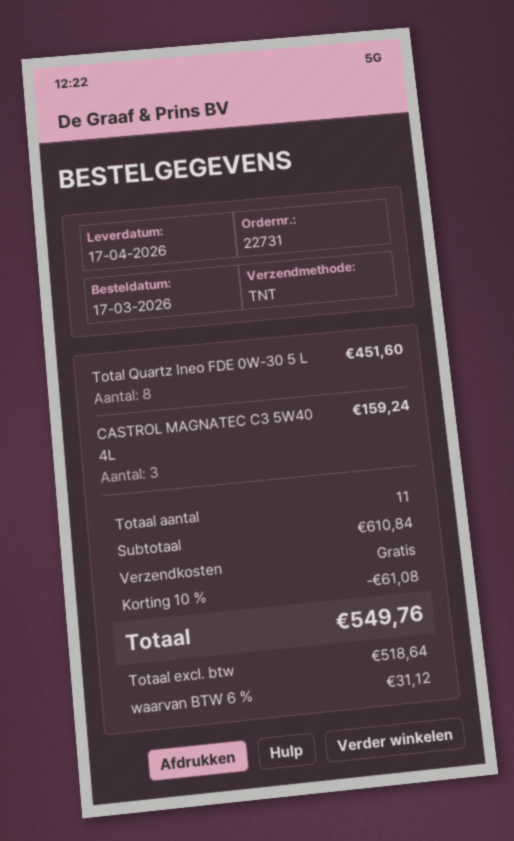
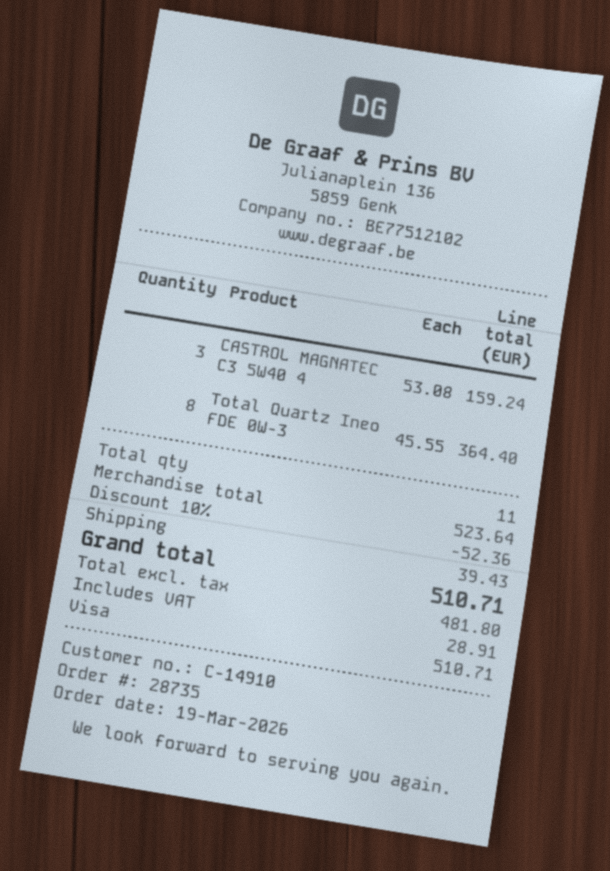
order number: 22731 -> 28735
order date: 2026-03-17 -> 2026-03-19
Total Quartz Ineo FDE 0W-30 5 L: 8 for 451.60 -> 8 for 364.40
subtotal: 610.84 -> 523.64
discount: 10% = 61.08 -> 10% = 52.36
shipping: 0.00 -> 39.43
net: 518.64 -> 481.80
tax: 31.12 -> 28.91
total: 549.76 -> 510.71

